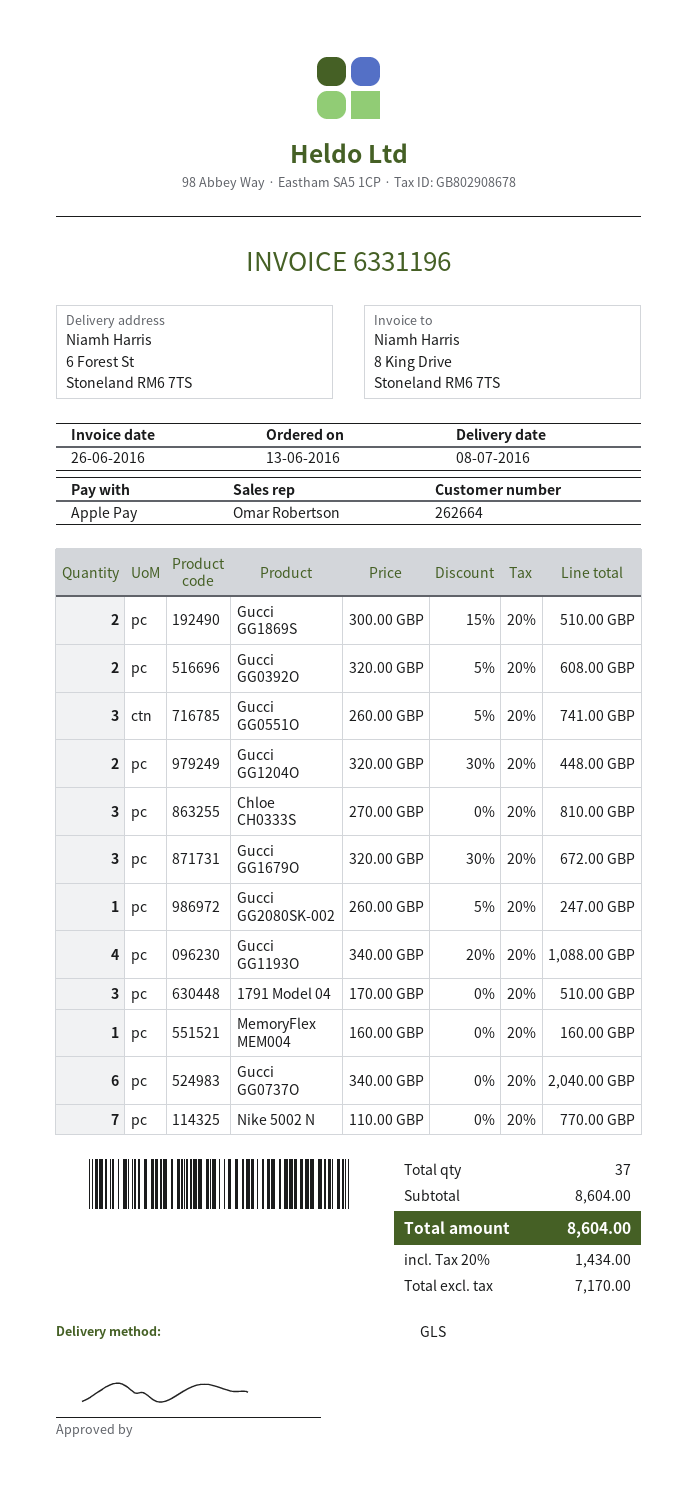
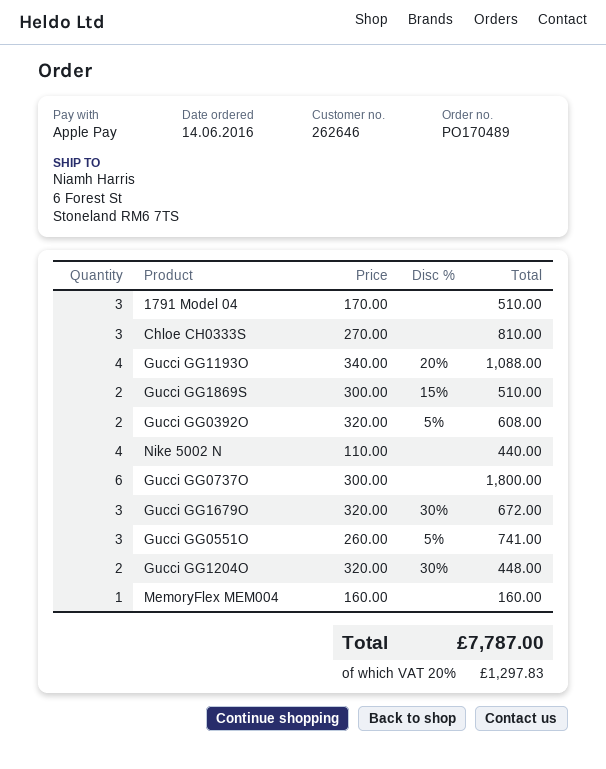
order date: 2016-06-13 -> 2016-06-14
customer number: 262664 -> 262646
Gucci GG2080SK-002: 1 x 260.00 - 5% = 247.00 -> none
Gucci GG0737O: 6 x 340.00 = 2040.00 -> 6 x 300.00 = 1800.00
Nike 5002 N: 7 x 110.00 = 770.00 -> 4 x 110.00 = 440.00
tax: 20% = 1434.00 -> 20% = 1297.83
total: 8604.00 -> 7787.00

